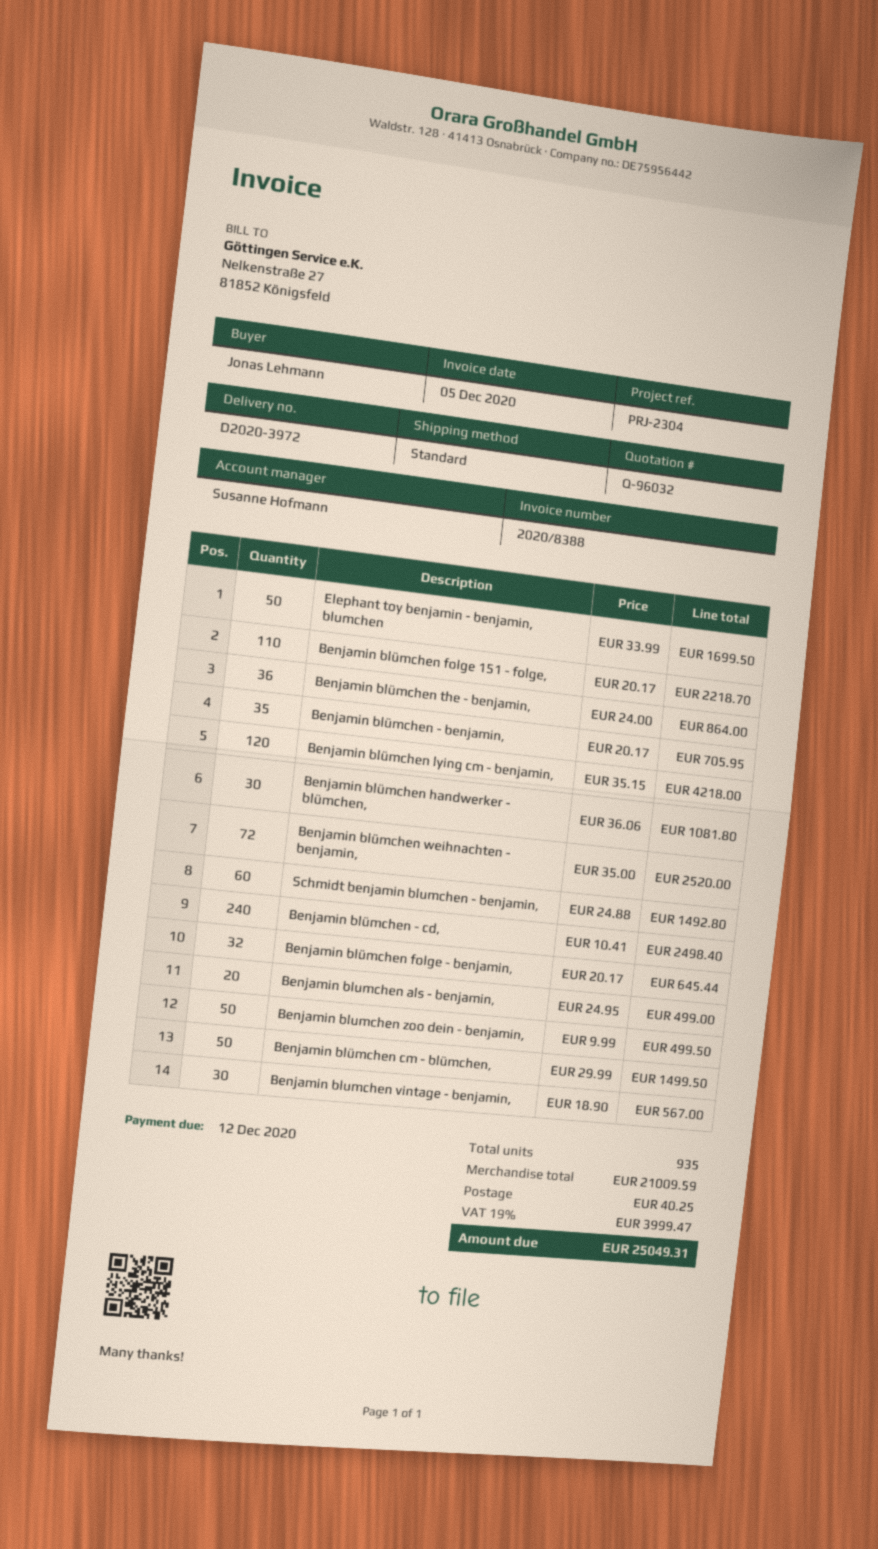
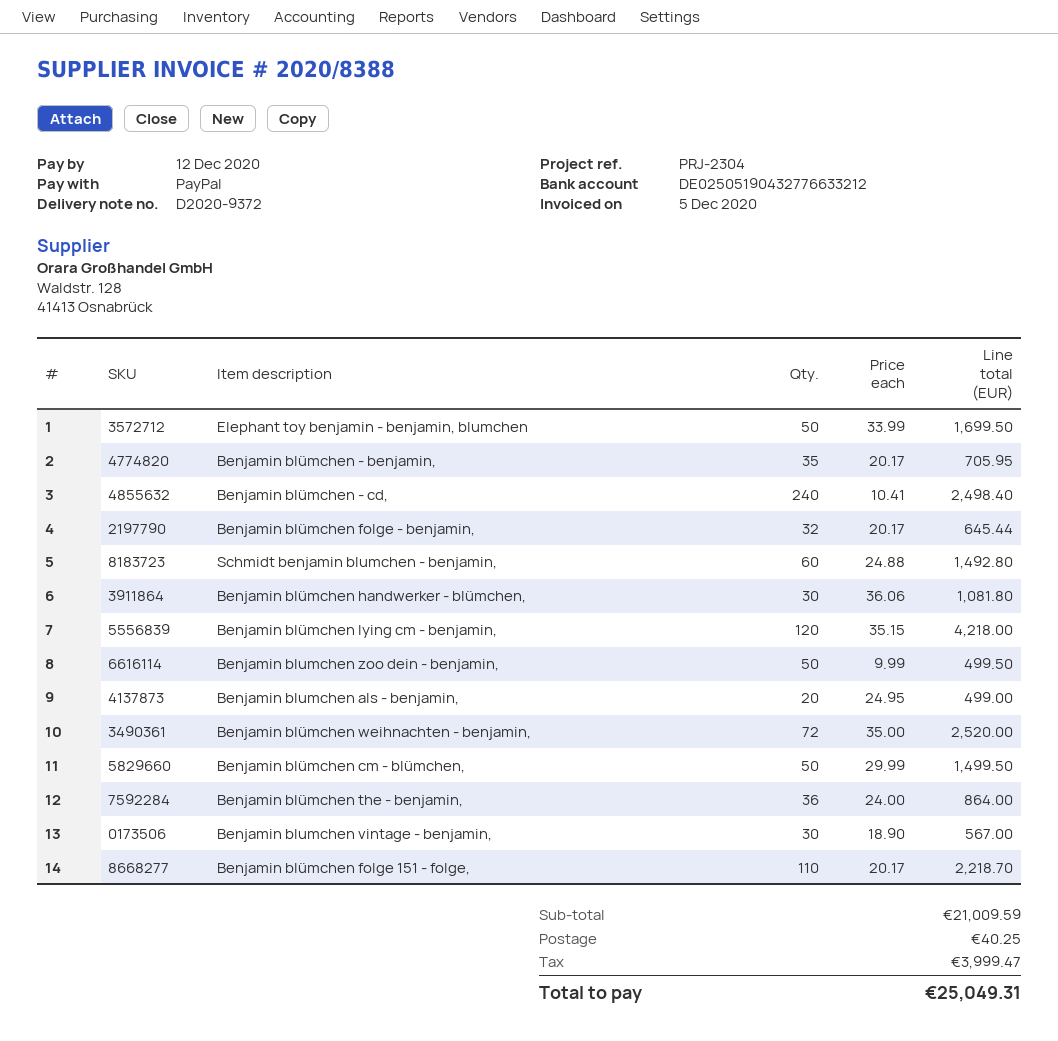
delivery note number: D2020-3972 -> D2020-9372

